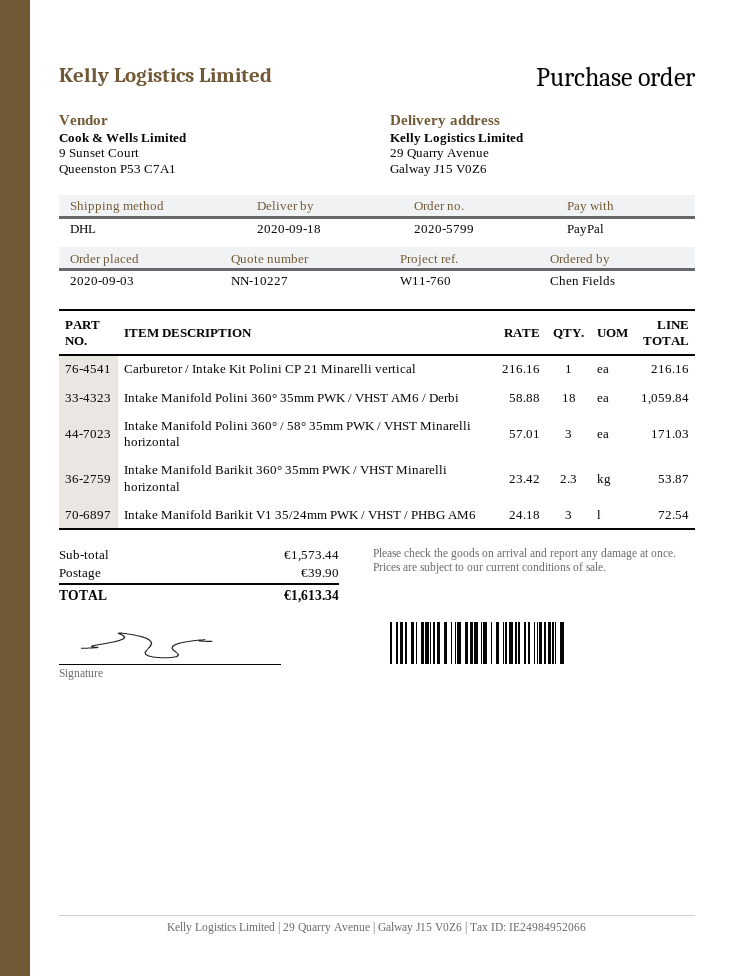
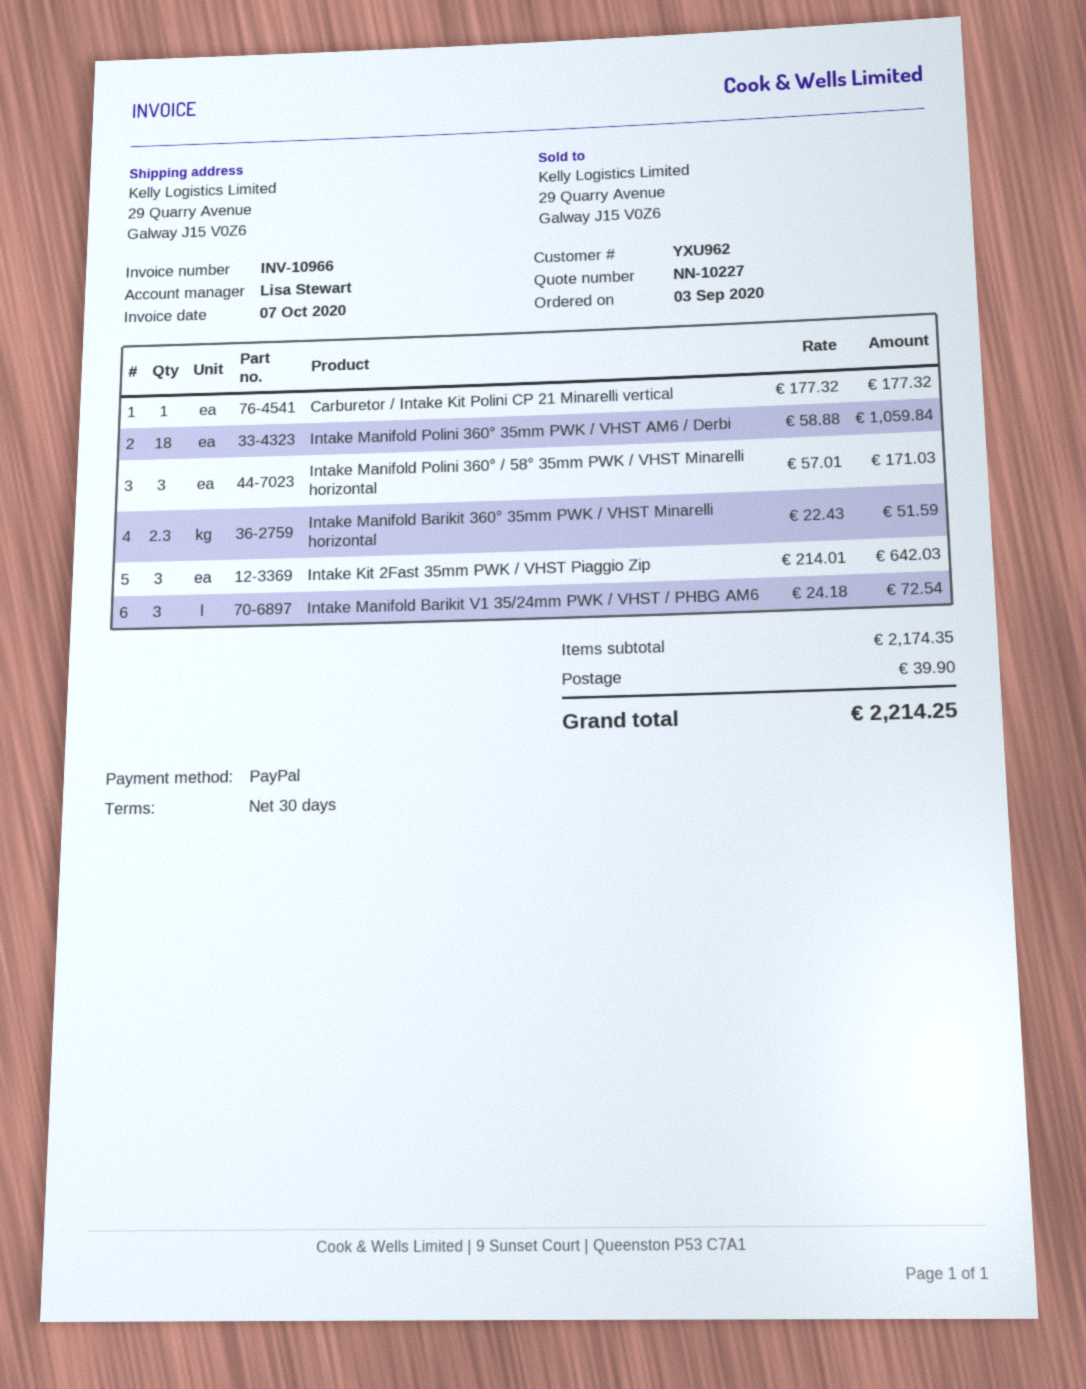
Carburetor / Intake Kit Polini CP 21 Minarelli vertical: 1 x 216.16 = 216.16 -> 1 x 177.32 = 177.32
Intake Manifold Barikit 360° 35mm PWK / VHST Minarelli horizontal: 2.3 x 23.42 = 53.87 -> 2.3 x 22.43 = 51.59
Intake Kit 2Fast 35mm PWK / VHST Piaggio Zip: none -> 3 x 214.01 = 642.03
subtotal: 1573.44 -> 2174.35
total: 1613.34 -> 2214.25

